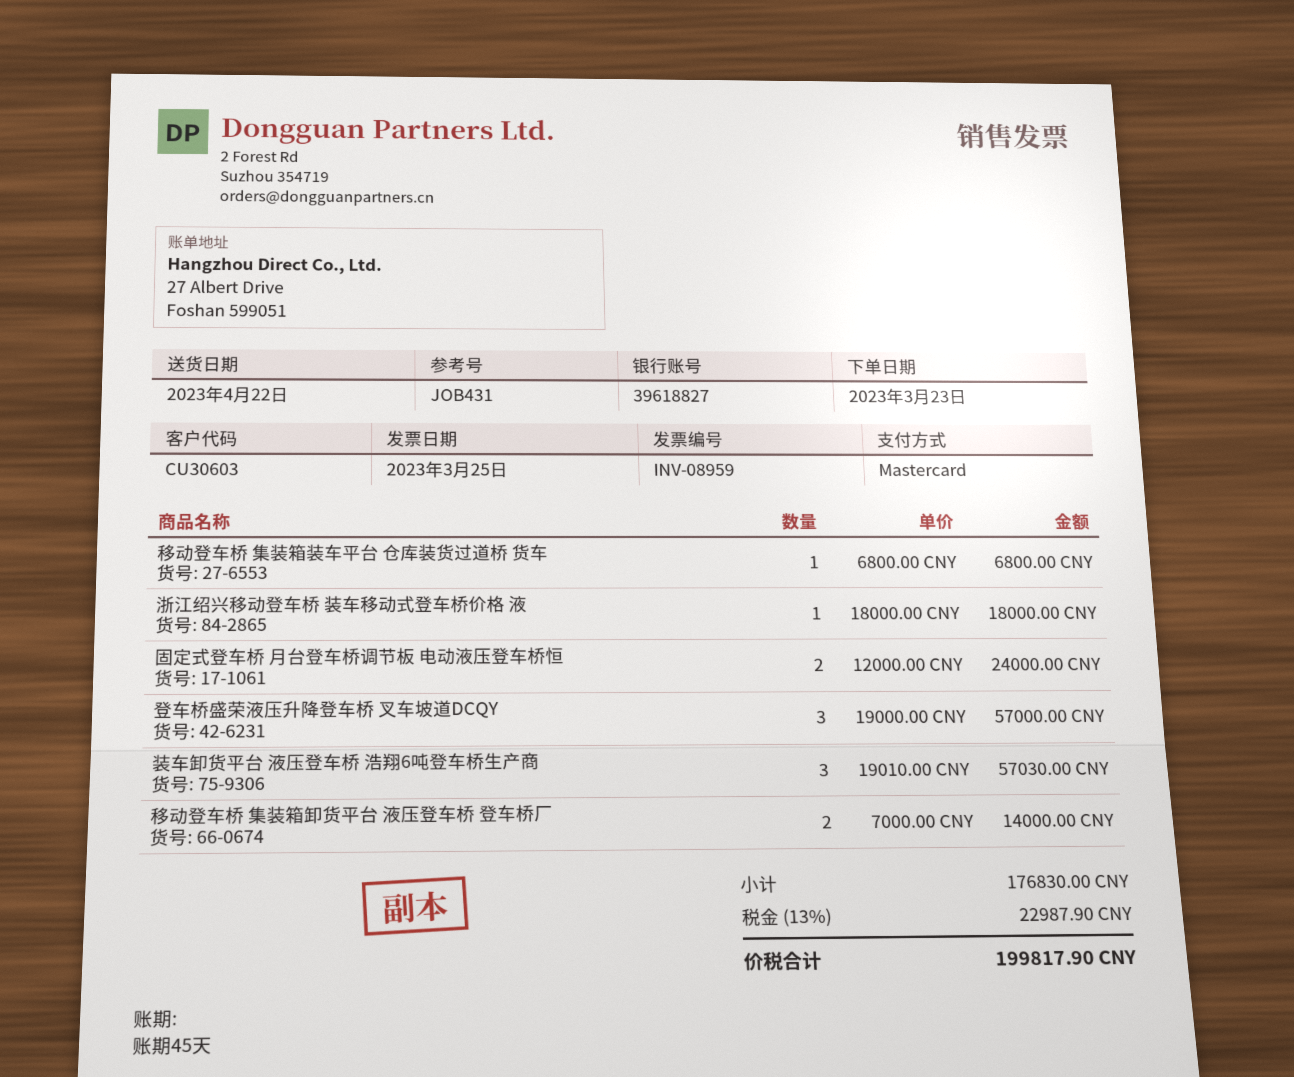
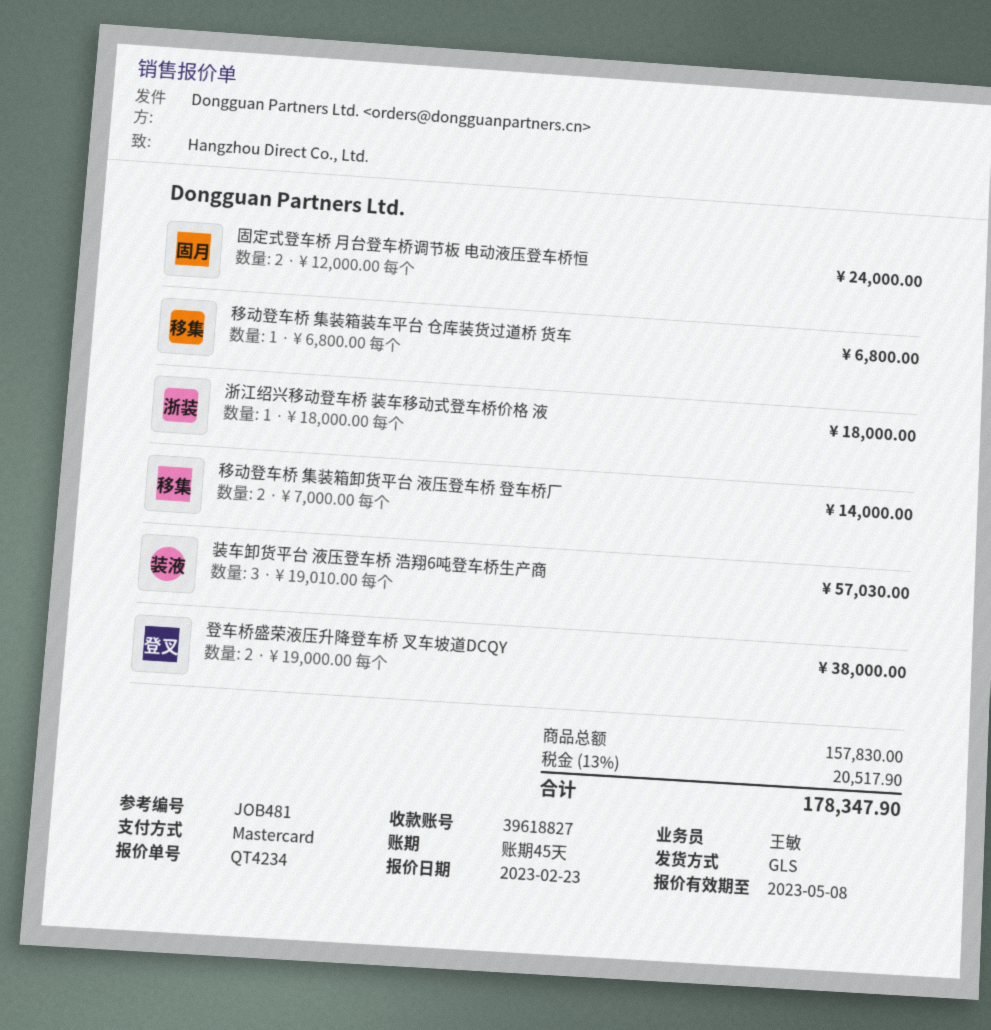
reference: JOB431 -> JOB481
登车桥盛荣液压升降登车桥 叉车坡道DCQY: 3 x 19000.00 = 57000.00 -> 2 x 19000.00 = 38000.00
subtotal: 176830.00 -> 157830.00
tax: 13% = 22987.90 -> 13% = 20517.90
total: 199817.90 -> 178347.90

